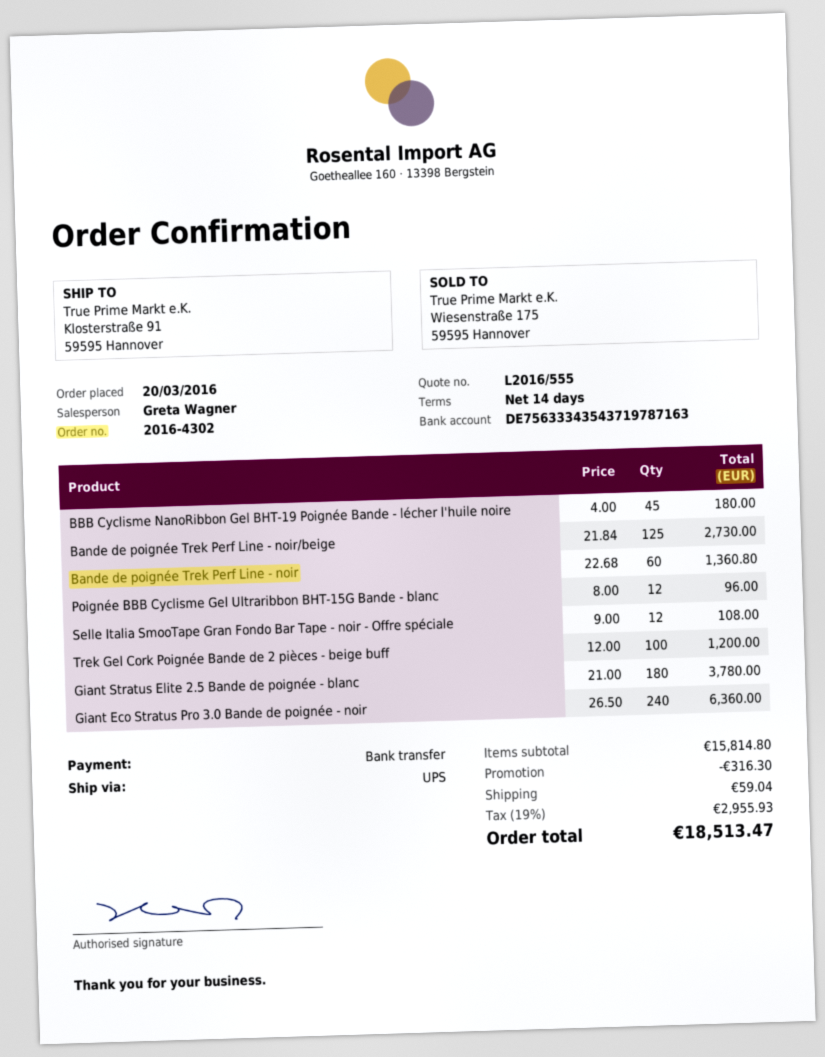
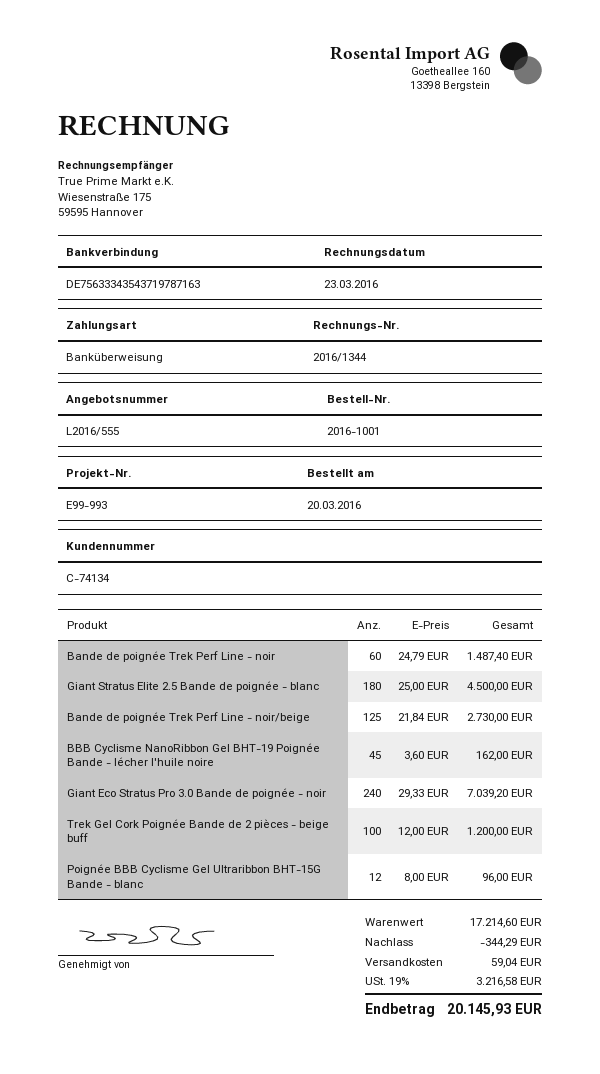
order number: 2016-4302 -> 2016-1001
BBB Cyclisme NanoRibbon Gel BHT-19 Poignée Bande - lécher l'huile noire: 45 x 4.00 = 180.00 -> 45 x 3.60 = 162.00
Bande de poignée Trek Perf Line - noir: 60 x 22.68 = 1360.80 -> 60 x 24.79 = 1487.40
Selle Italia SmooTape Gran Fondo Bar Tape - noir - Offre spéciale: 12 x 9.00 = 108.00 -> none
Giant Stratus Elite 2.5 Bande de poignée - blanc: 180 x 21.00 = 3780.00 -> 180 x 25.00 = 4500.00
Giant Eco Stratus Pro 3.0 Bande de poignée - noir: 240 x 26.50 = 6360.00 -> 240 x 29.33 = 7039.20
subtotal: 15814.80 -> 17214.60
discount: 316.30 -> 344.29
tax: 19% = 2955.93 -> 19% = 3216.58
total: 18513.47 -> 20145.93

